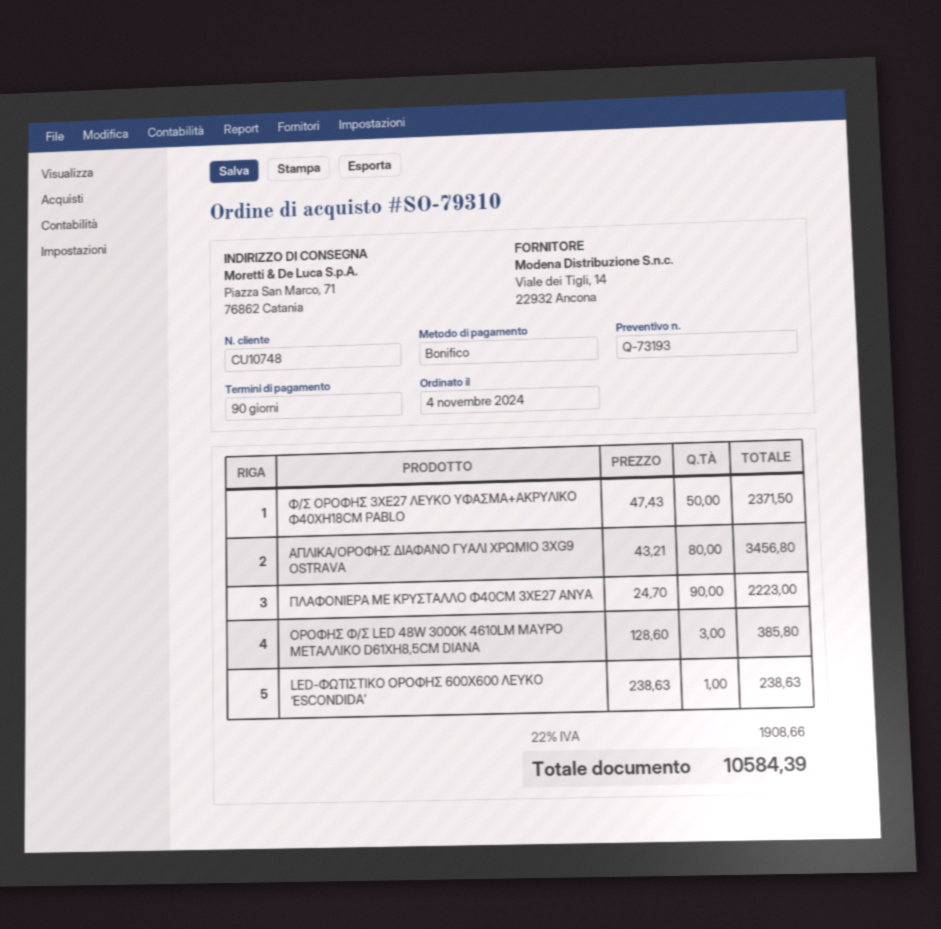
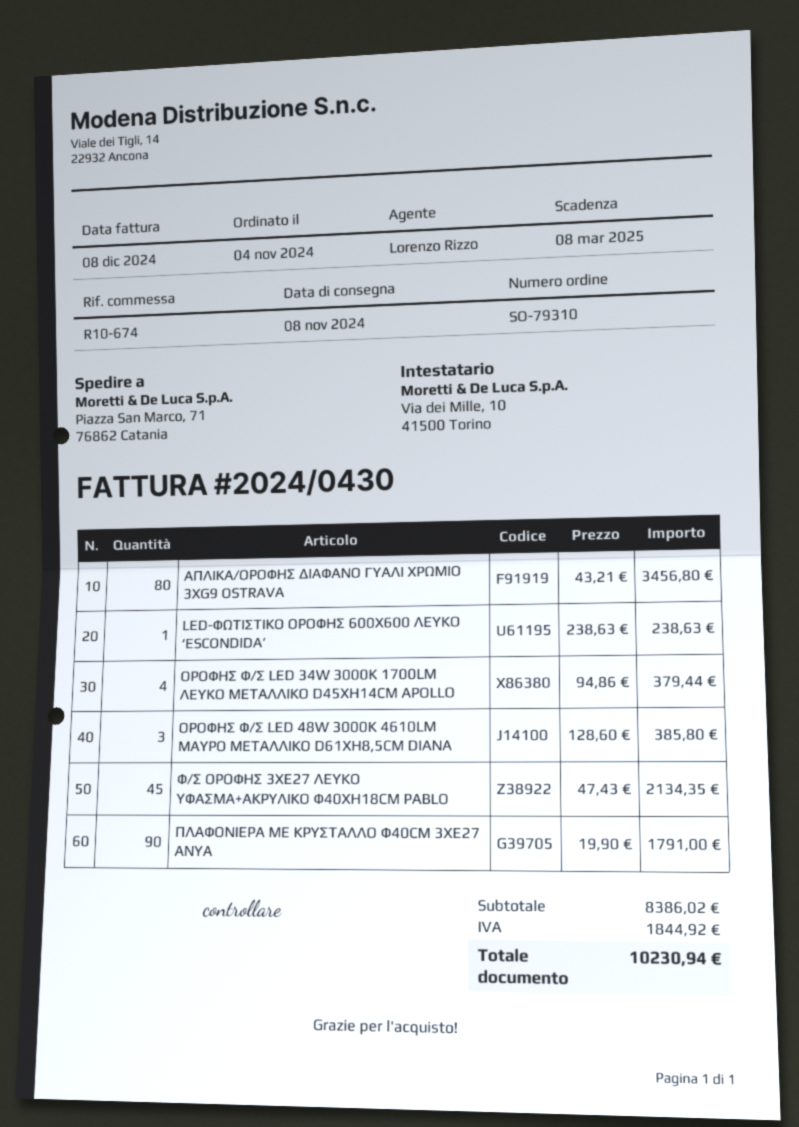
Φ/Σ ΟΡΟΦΗΣ 3ΧΕ27 ΛΕΥΚΟ ΥΦΑΣΜΑ+ΑΚΡΥΛΙΚΟ Φ40ΧΗ18CM PABLO: 50 x 47.43 = 2371.50 -> 45 x 47.43 = 2134.35
ΠΛΑΦΟΝΙΕΡΑ ΜΕ ΚΡΥΣΤΑΛΛΟ Φ40CM 3ΧΕ27 ANYA: 90 x 24.70 = 2223.00 -> 90 x 19.90 = 1791.00
ΟΡΟΦΗΣ Φ/Σ LED 34W 3000K 1700LM ΛΕΥΚΟ ΜΕΤΑΛΛΙΚΟ D45XH14CM APOLLO: none -> 4 x 94.86 = 379.44
tax: 1908.66 -> 1844.92
total: 10584.39 -> 10230.94

